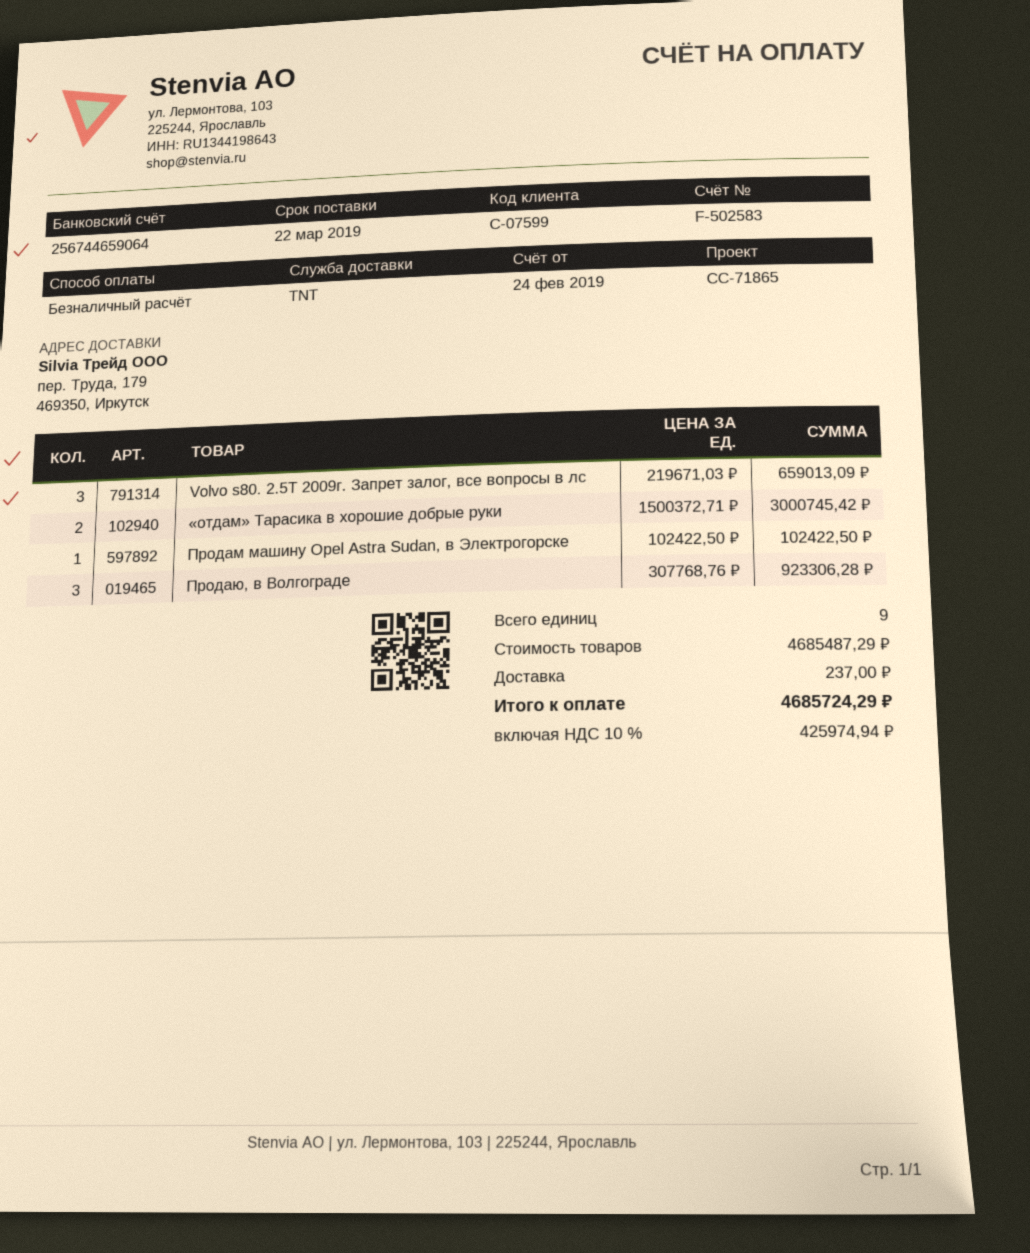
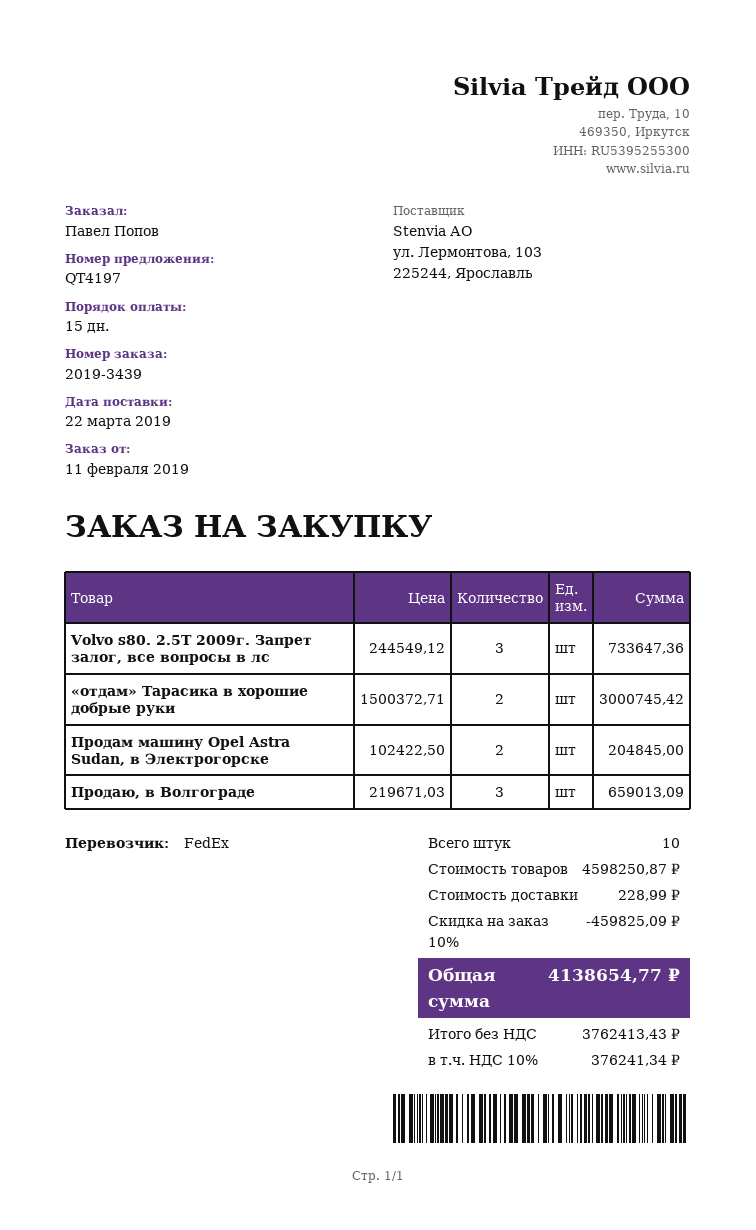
shipping method: TNT -> FedEx
Volvo s80. 2.5T 2009г. Запрет залог, все вопросы в лс: 3 x 219671.03 = 659013.09 -> 3 x 244549.12 = 733647.36
Продам машину Opel Astra Sudan, в Электрогорске: 1 x 102422.50 = 102422.50 -> 2 x 102422.50 = 204845.00
Продаю, в Волгограде: 3 x 307768.76 = 923306.28 -> 3 x 219671.03 = 659013.09
total quantity: 9 -> 10
subtotal: 4685487.29 -> 4598250.87
discount: none -> 10% = 459825.09
shipping: 237.00 -> 228.99
tax: 10% = 425974.94 -> 10% = 376241.34
total: 4685724.29 -> 4138654.77

